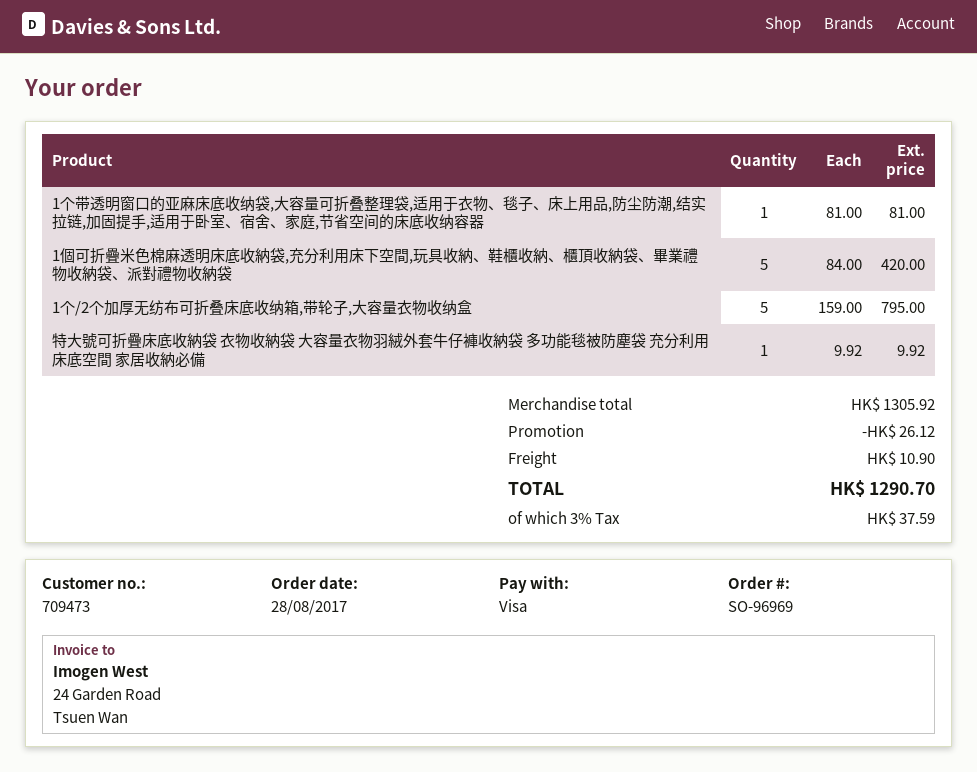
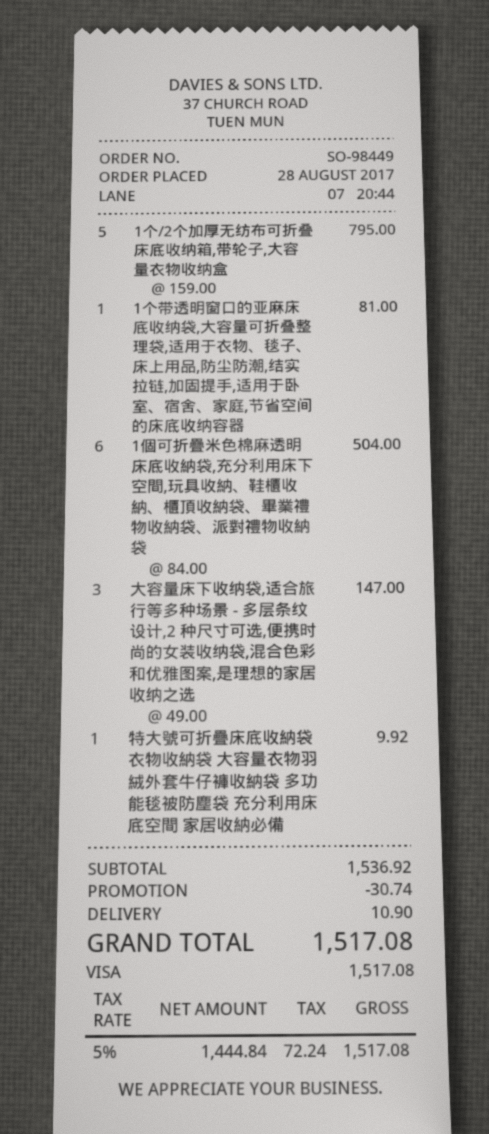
order number: SO-96969 -> SO-98449
1個可折疊米色棉麻透明床底收納袋,充分利用床下空間,玩具收納、鞋櫃收納、櫃頂收納袋、畢業禮物收納袋、派對禮物收納袋: 5 x 84.00 = 420.00 -> 6 x 84.00 = 504.00
大容量床下收纳袋,适合旅行等多种场景 - 多层条纹设计,2 种尺寸可选,便携时尚的女装收纳袋,混合色彩和优雅图案,是理想的家居收纳之选: none -> 3 x 49.00 = 147.00
subtotal: 1305.92 -> 1536.92
discount: 26.12 -> 30.74
tax: 3% = 37.59 -> 5% = 72.24
total: 1290.70 -> 1517.08

